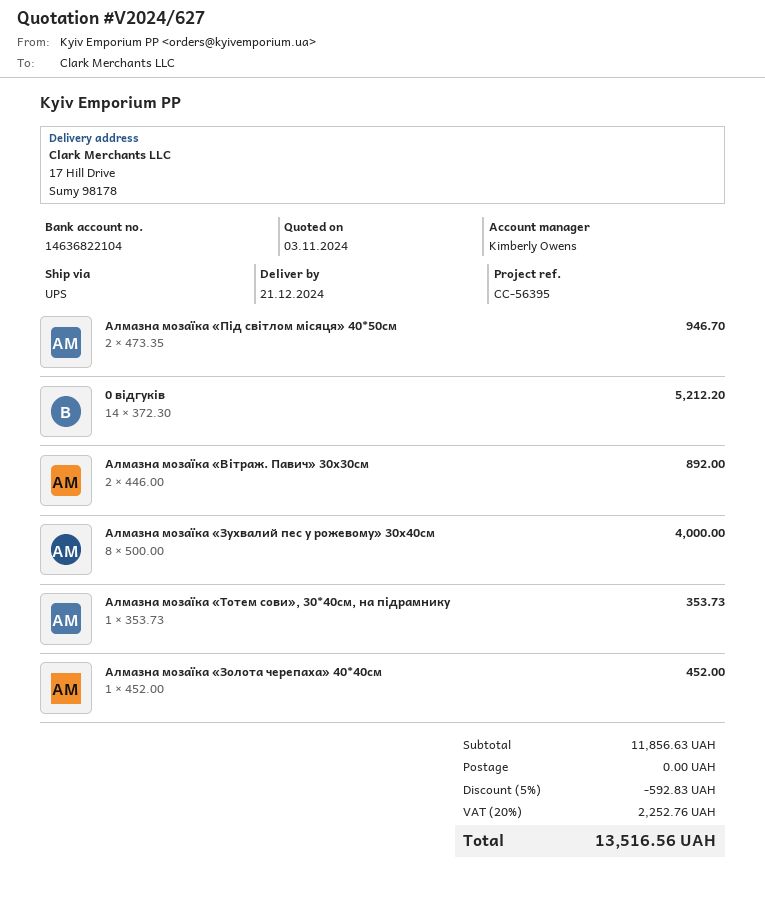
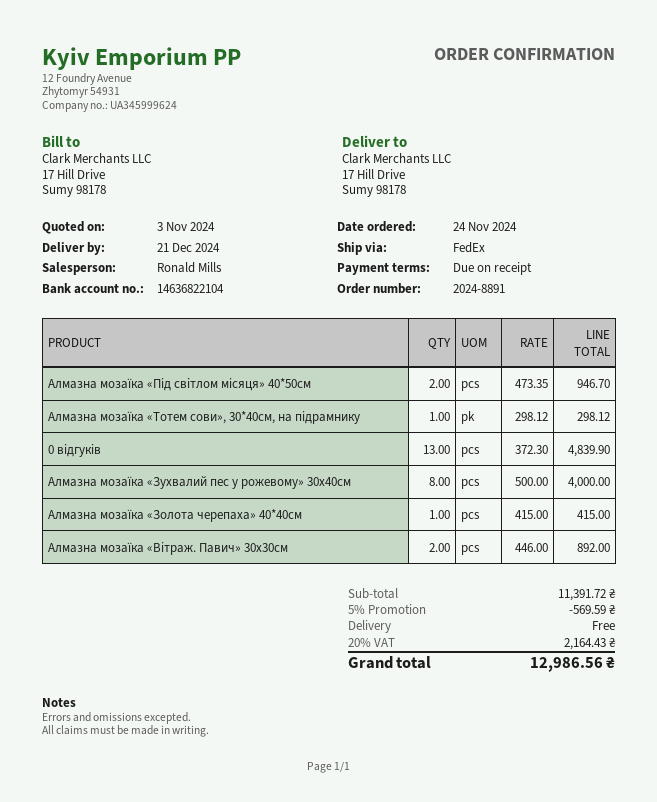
sales rep: Kimberly Owens -> Ronald Mills
shipping method: UPS -> FedEx
0 відгуків: 14 x 372.30 = 5212.20 -> 13 x 372.30 = 4839.90
Алмазна мозаїка «Тотем сови», 30*40см, на підрамнику: 1 x 353.73 = 353.73 -> 1 x 298.12 = 298.12
Алмазна мозаїка «Золота черепаха» 40*40см: 1 x 452.00 = 452.00 -> 1 x 415.00 = 415.00
subtotal: 11856.63 -> 11391.72
discount: 5% = 592.83 -> 5% = 569.59
tax: 20% = 2252.76 -> 20% = 2164.43
total: 13516.56 -> 12986.56

